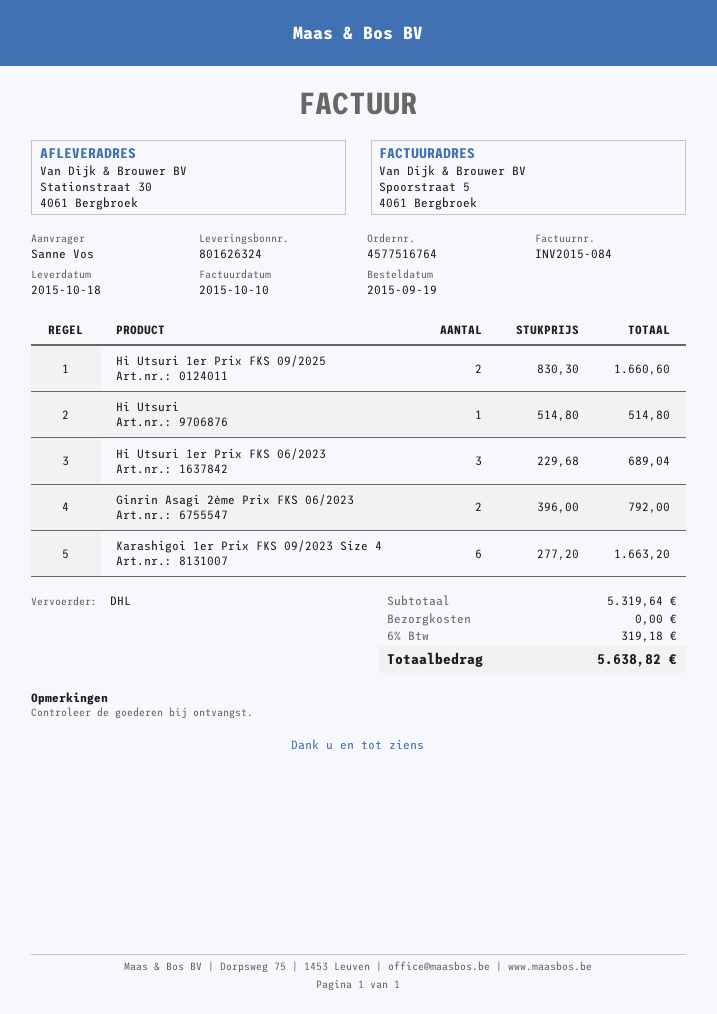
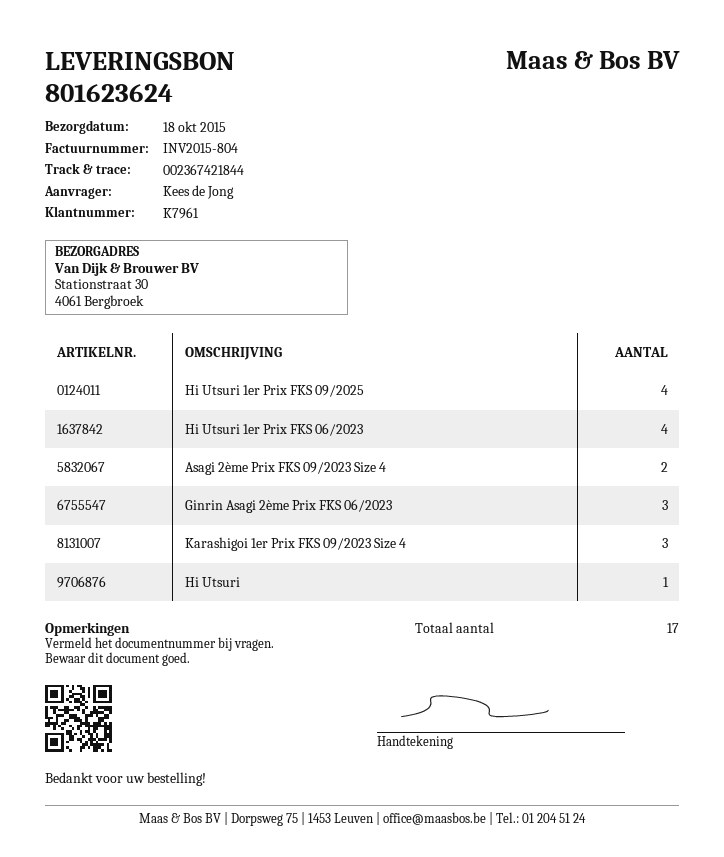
delivery note number: 801626324 -> 801623624
invoice number: INV2015-084 -> INV2015-804
ordered by: Sanne Vos -> Kees de Jong
Hi Utsuri 1er Prix FKS 09/2025: 2 -> 4
Hi Utsuri 1er Prix FKS 06/2023: 3 -> 4
Ginrin Asagi 2ème Prix FKS 06/2023: 2 -> 3
Karashigoi 1er Prix FKS 09/2023 Size 4: 6 -> 3
Asagi 2ème Prix FKS 09/2023 Size 4: none -> 2

